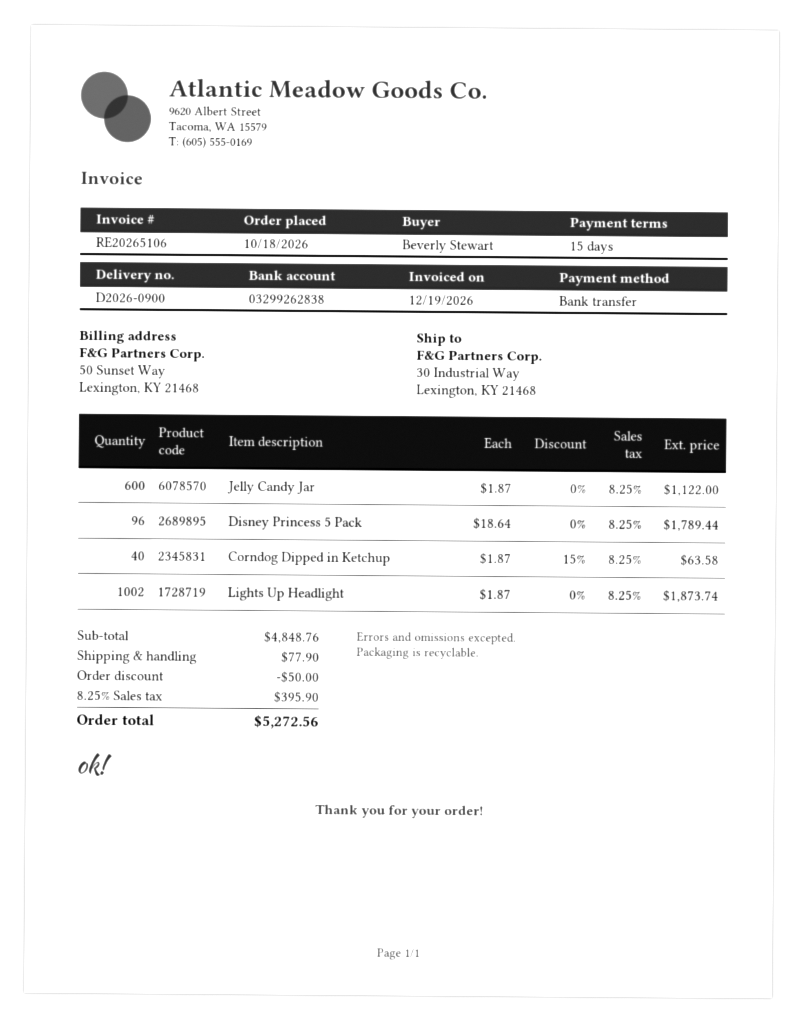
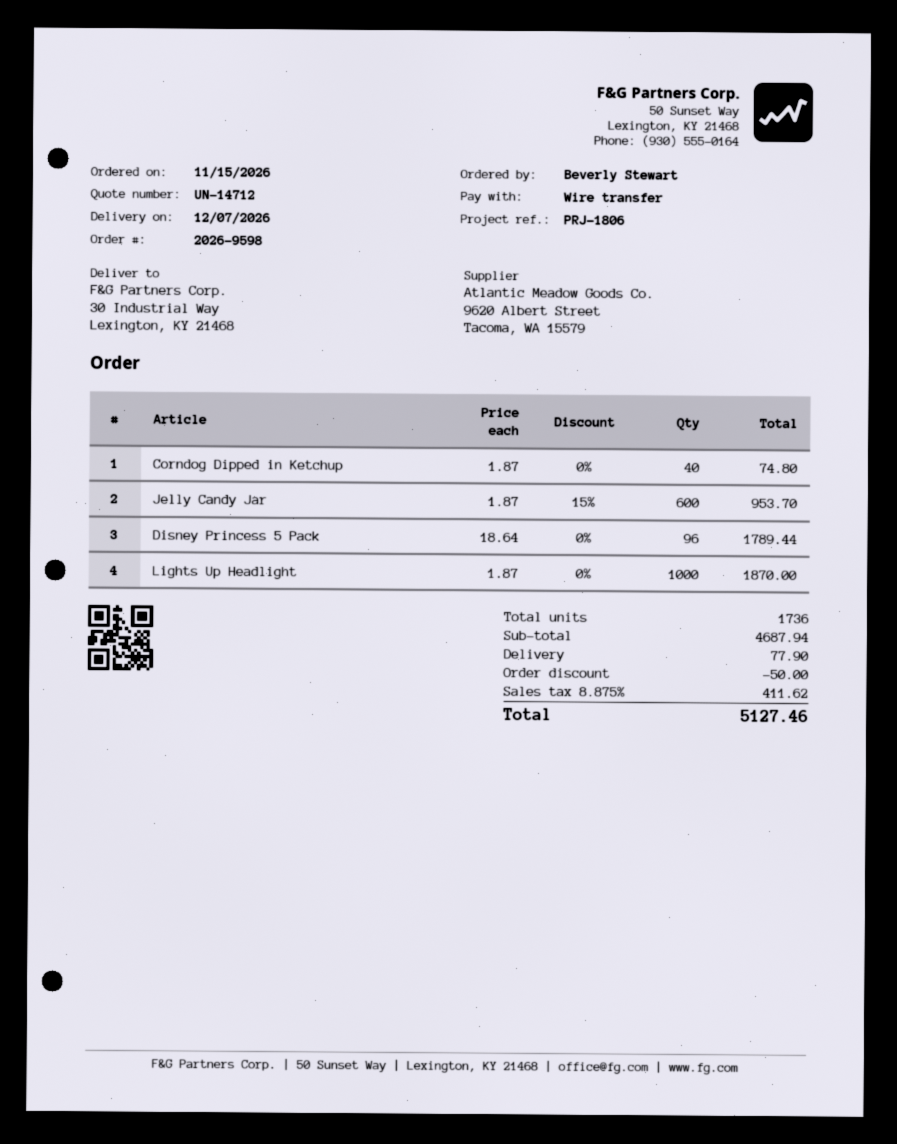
order date: 2026-10-18 -> 2026-11-15
Jelly Candy Jar: 600 x 1.87 = 1122.00 -> 600 x 1.87 - 15% = 953.70
Corndog Dipped in Ketchup: 40 x 1.87 - 15% = 63.58 -> 40 x 1.87 = 74.80
Lights Up Headlight: 1002 x 1.87 = 1873.74 -> 1000 x 1.87 = 1870.00
subtotal: 4848.76 -> 4687.94
tax: 8.25% = 395.90 -> 8.875% = 411.62
total: 5272.56 -> 5127.46

